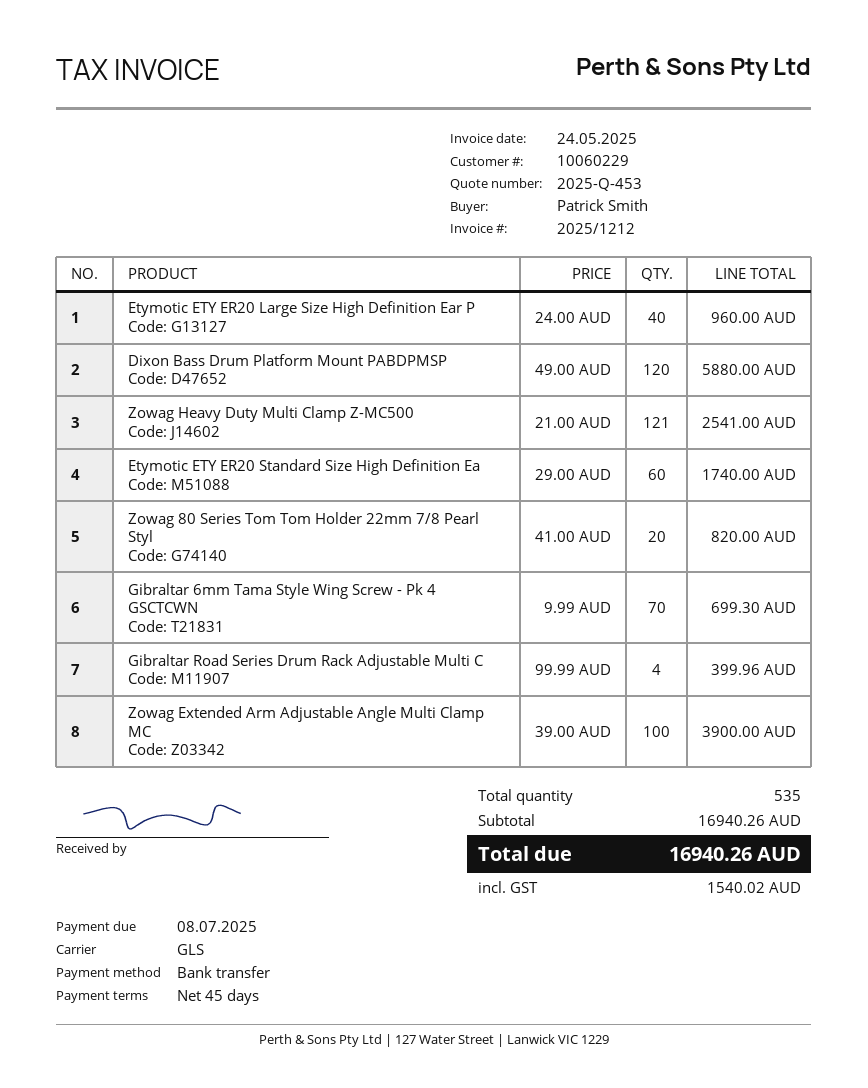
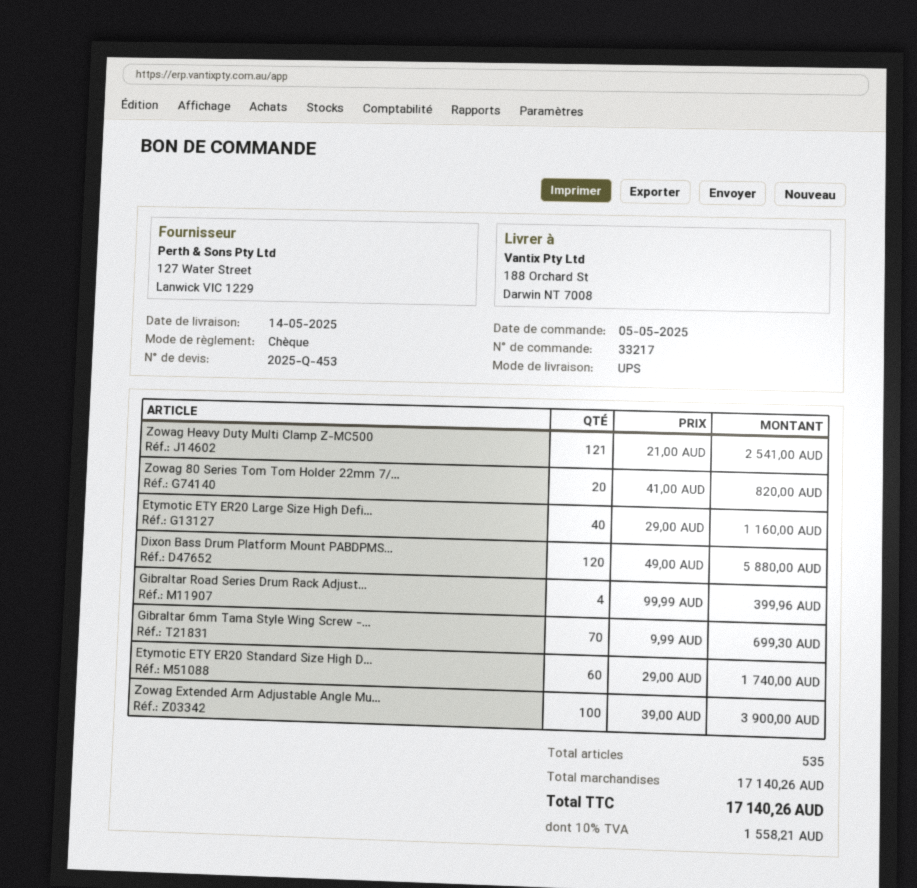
payment method: bank transfer -> cheque
shipping method: GLS -> UPS
Etymotic ETY ER20 Large Size High Definition Ear P: 40 x 24.00 = 960.00 -> 40 x 29.00 = 1160.00
subtotal: 16940.26 -> 17140.26
tax: 1540.02 -> 1558.21
total: 16940.26 -> 17140.26

